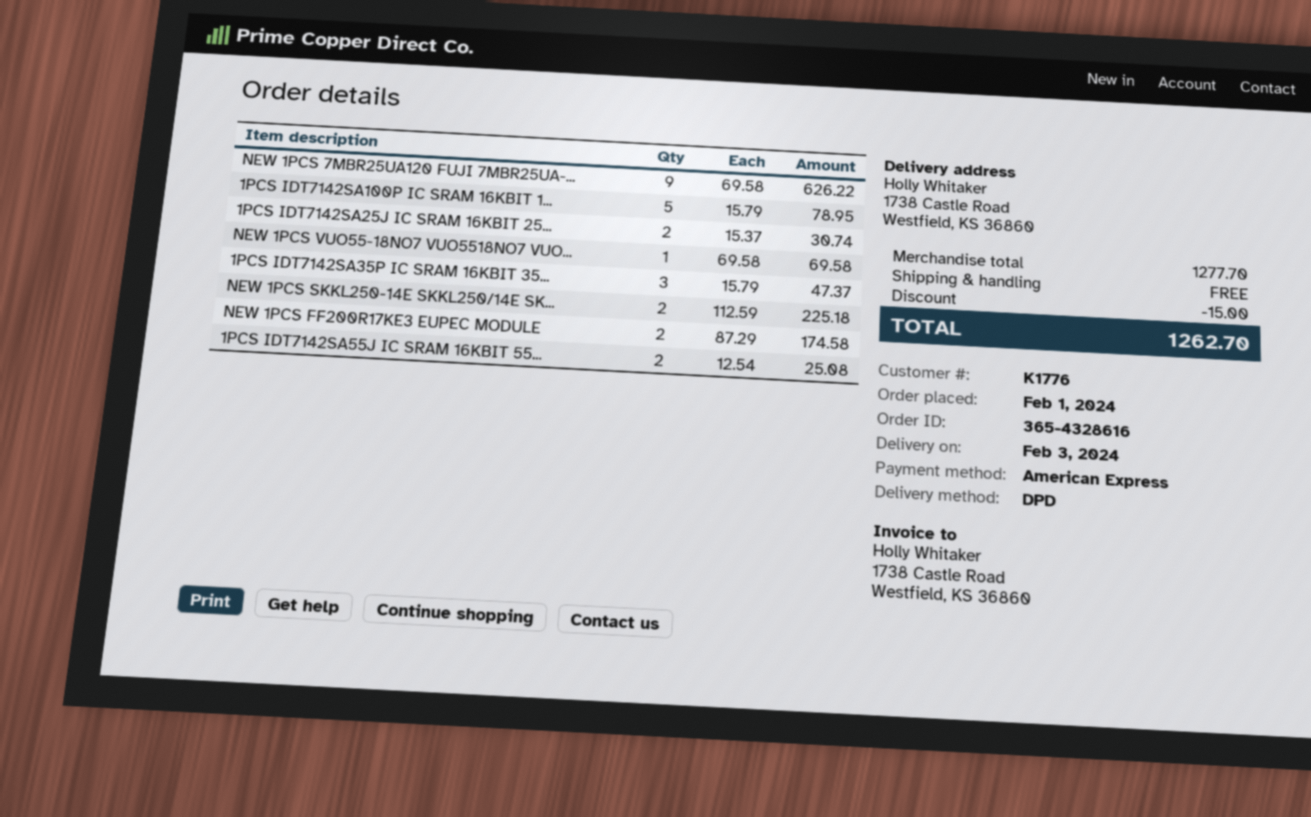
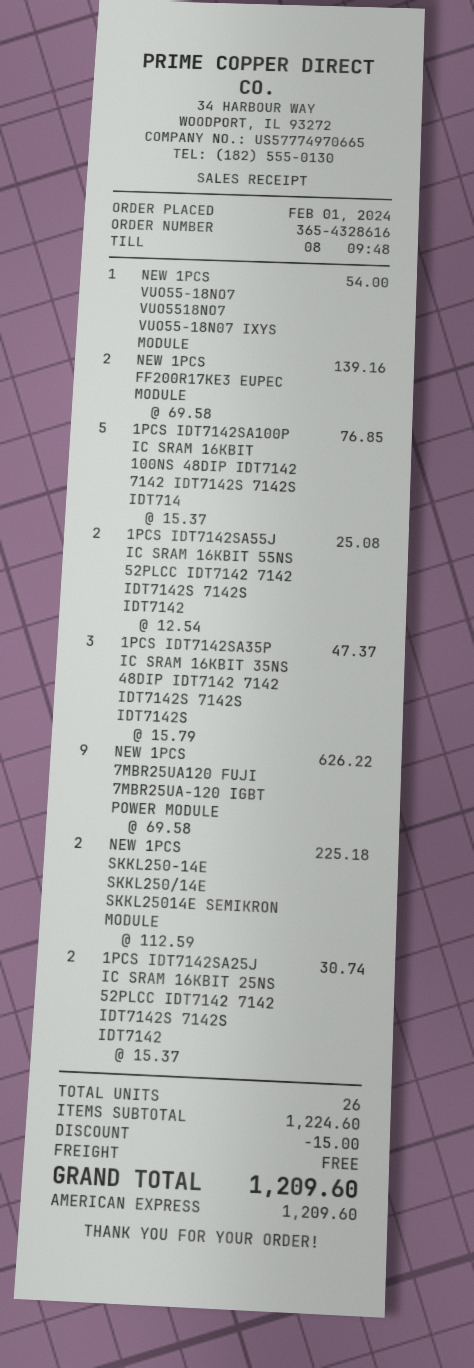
1PCS IDT7142SA100P IC SRAM 16KBIT 1...: 5 x 15.79 = 78.95 -> 5 x 15.37 = 76.85
NEW 1PCS VUO55-18NO7 VUO5518NO7 VUO...: 1 x 69.58 = 69.58 -> 1 x 54.00 = 54.00
NEW 1PCS FF200R17KE3 EUPEC MODULE: 2 x 87.29 = 174.58 -> 2 x 69.58 = 139.16
subtotal: 1277.70 -> 1224.60
total: 1262.70 -> 1209.60

